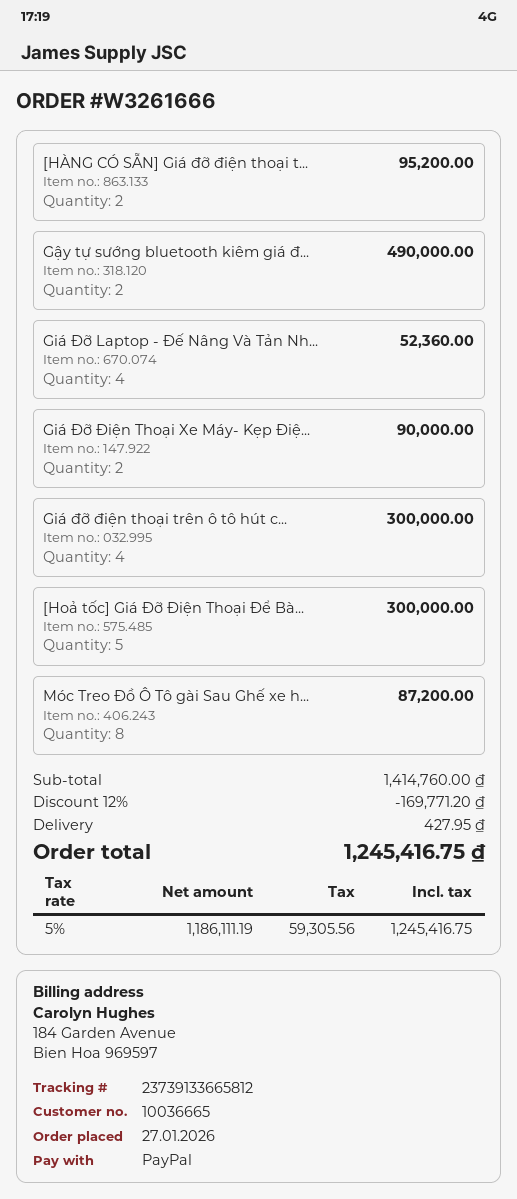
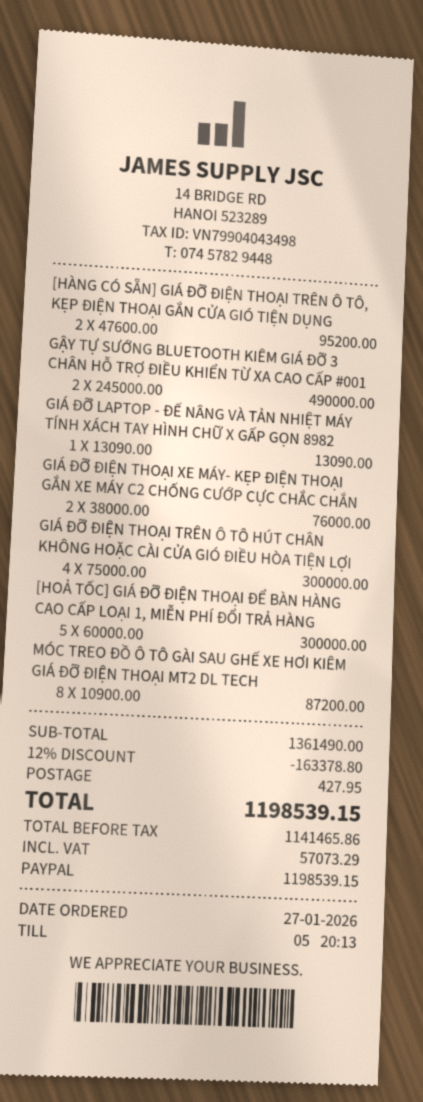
Giá Đỡ Laptop - Đế Nâng Và Tản Nh...: 4 for 52360.00 -> 1 for 13090.00
Giá Đỡ Điện Thoại Xe Máy- Kẹp Điệ...: 2 for 90000.00 -> 2 for 76000.00
subtotal: 1414760.00 -> 1361490.00
discount: 12% = 169771.20 -> 12% = 163378.80
net: 1186111.19 -> 1141465.86
tax: 59305.56 -> 57073.29
total: 1245416.75 -> 1198539.15

